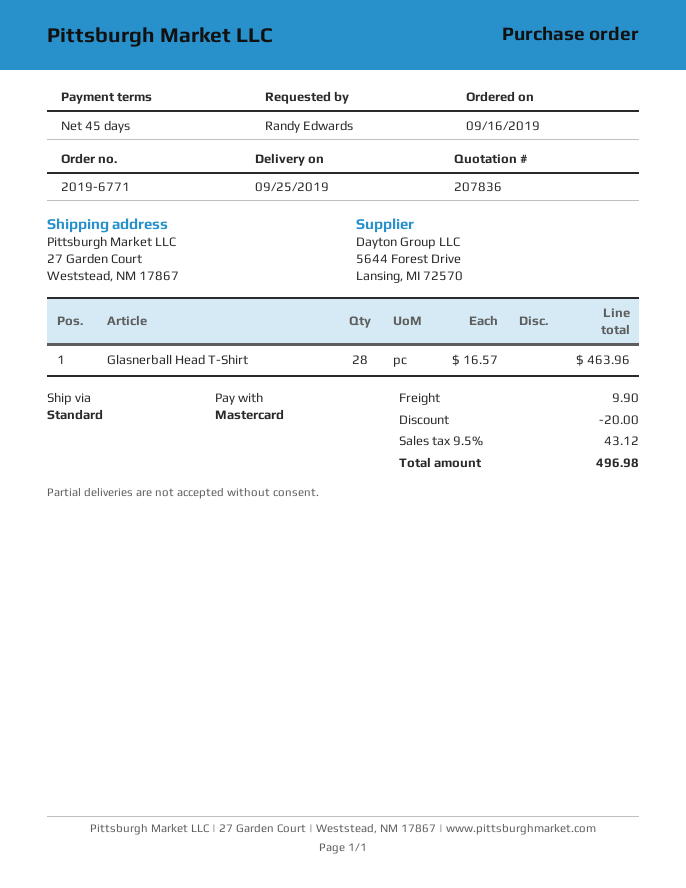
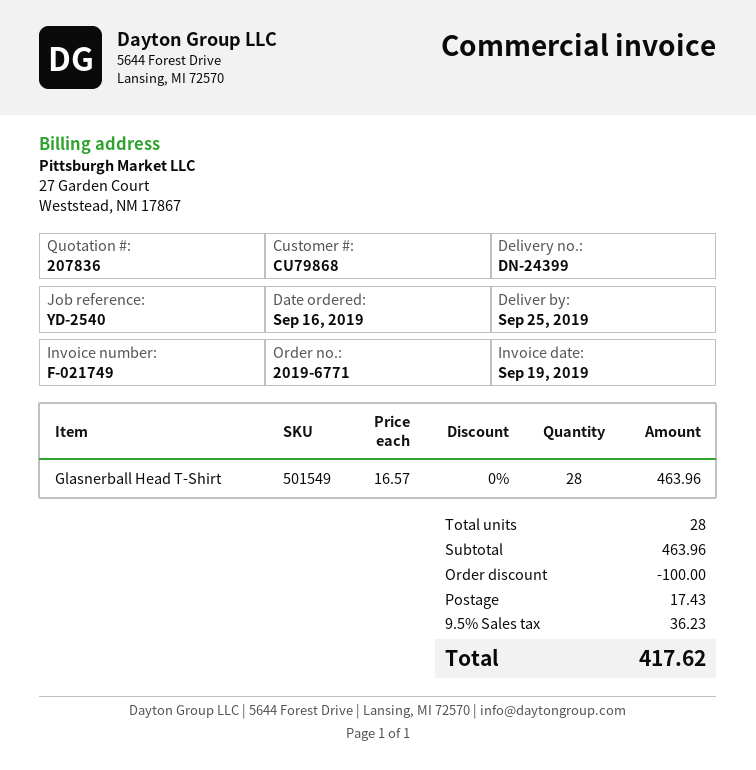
discount: 20.00 -> 100.00
shipping: 9.90 -> 17.43
tax: 9.5% = 43.12 -> 9.5% = 36.23
total: 496.98 -> 417.62

